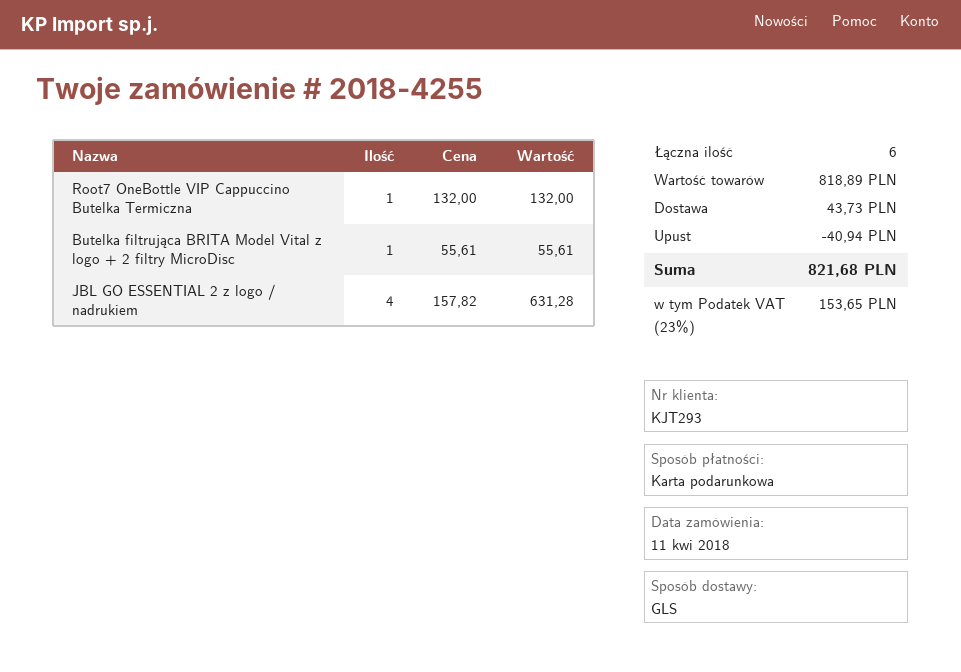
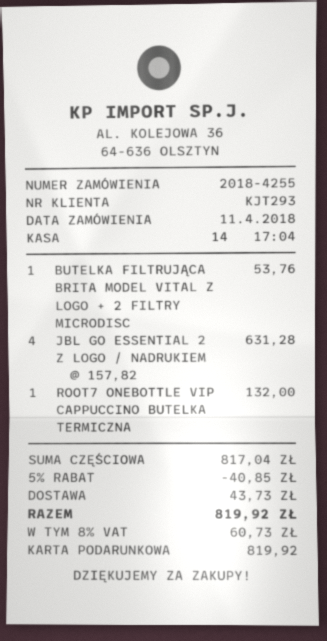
Butelka filtrująca BRITA Model Vital z logo + 2 filtry MicroDisc: 1 x 55.61 = 55.61 -> 1 x 53.76 = 53.76
subtotal: 818.89 -> 817.04
discount: 40.94 -> 40.85
tax: 23% = 153.65 -> 8% = 60.73
total: 821.68 -> 819.92

